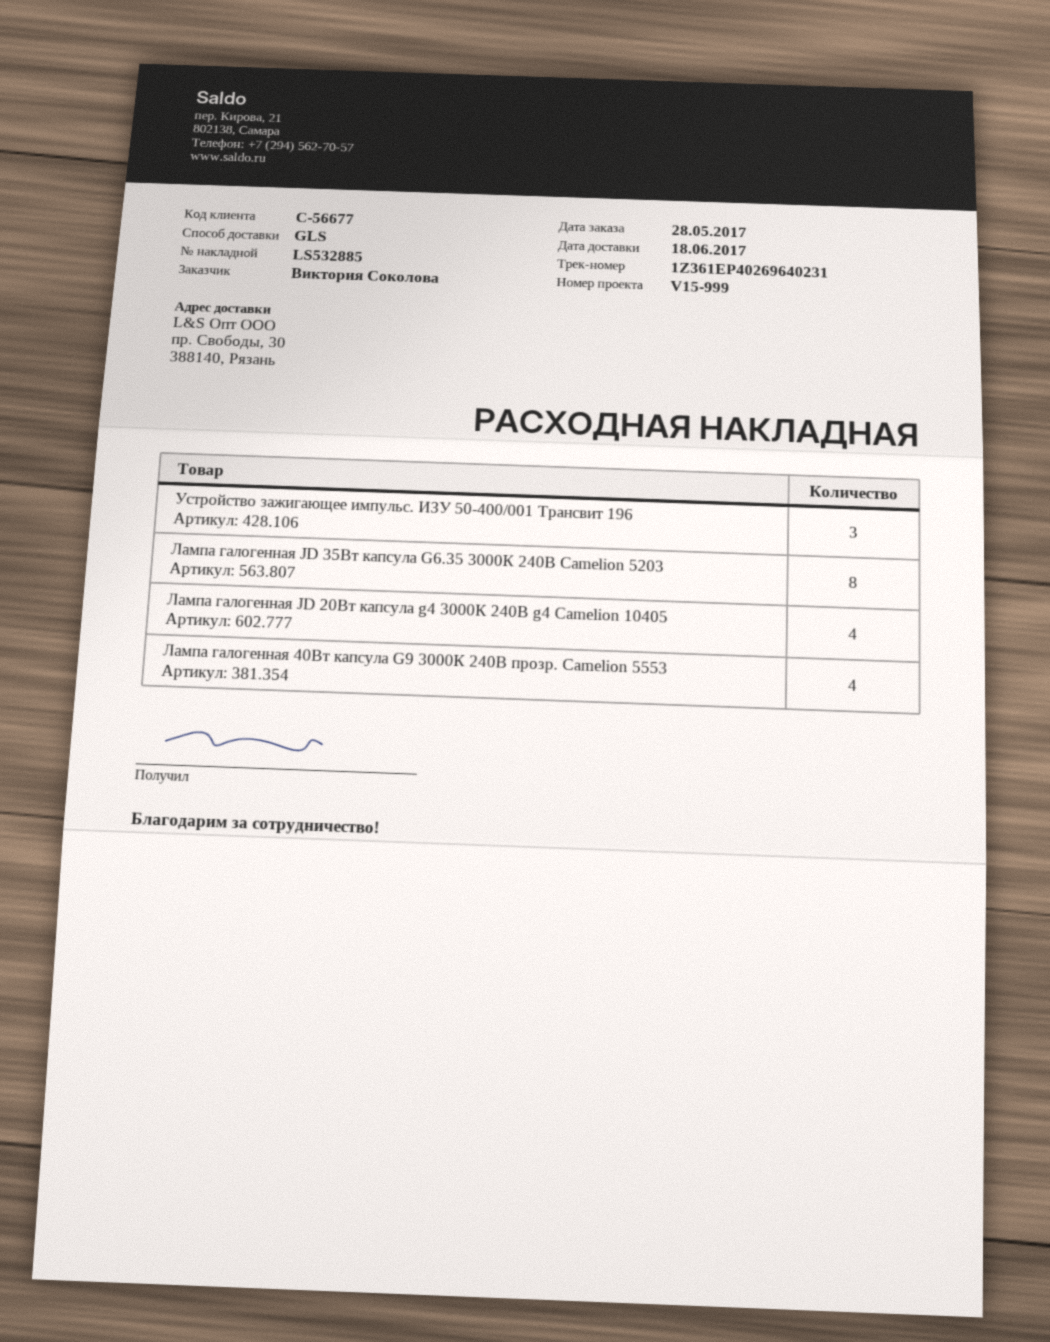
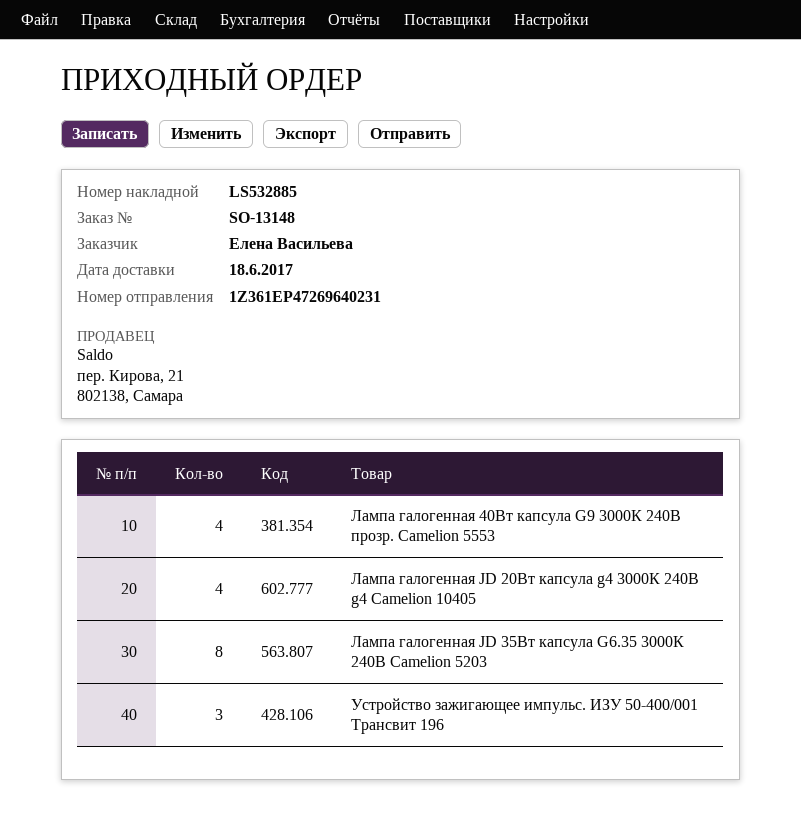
ordered by: Виктория Соколова -> Елена Васильева
tracking number: 1Z361EP40269640231 -> 1Z361EP47269640231

